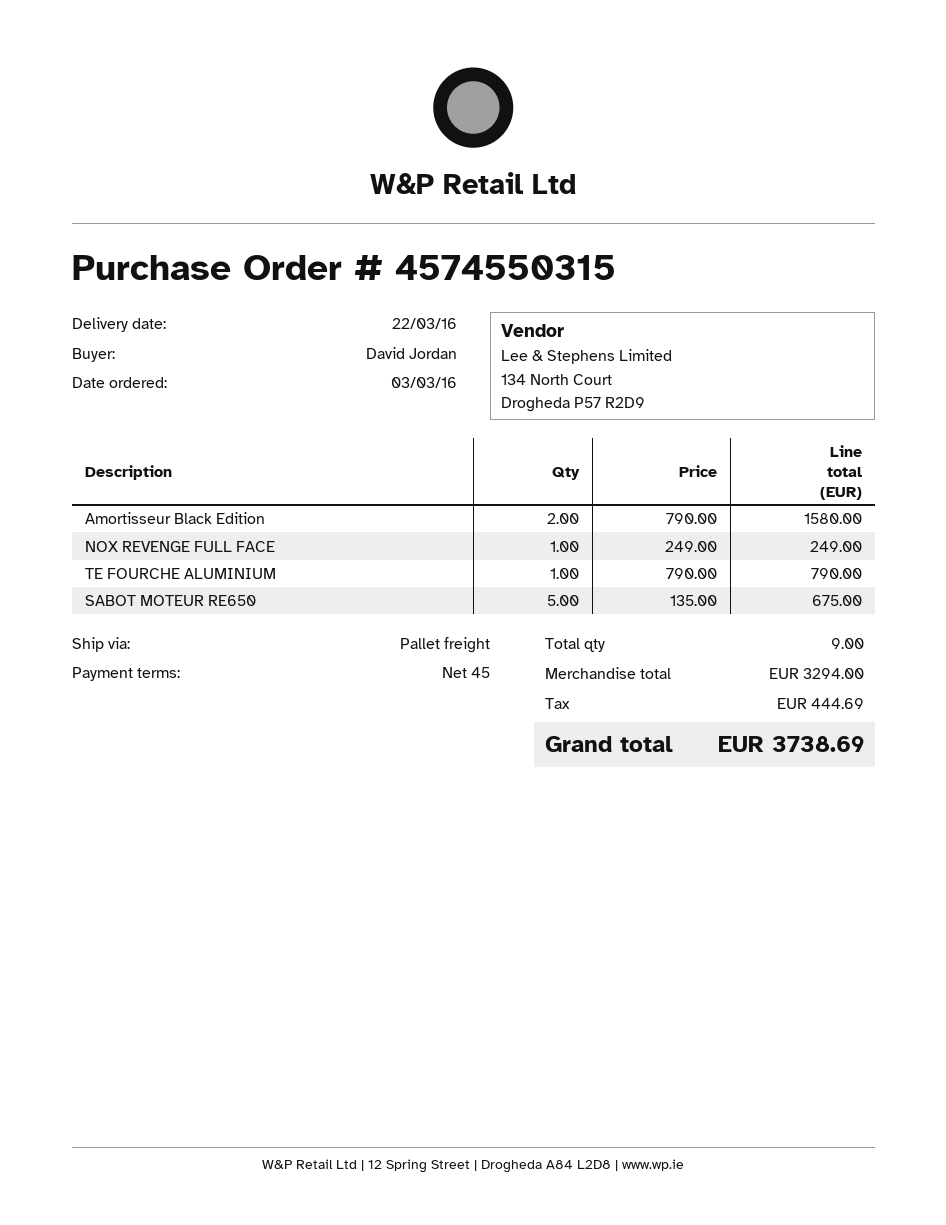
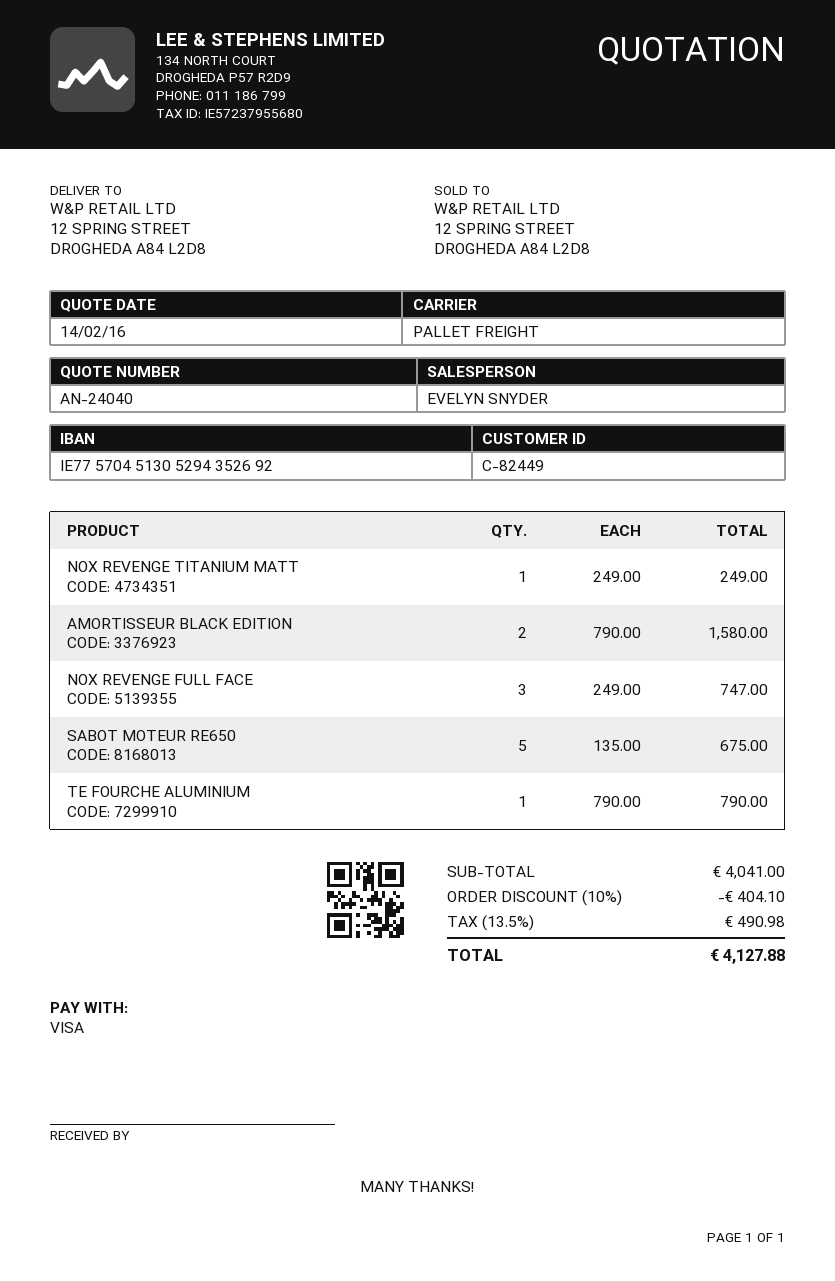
NOX REVENGE FULL FACE: 1 x 249.00 = 249.00 -> 3 x 249.00 = 747.00
NOX REVENGE TITANIUM MATT: none -> 1 x 249.00 = 249.00
subtotal: 3294.00 -> 4041.00
discount: none -> 10% = 404.10
tax: 444.69 -> 490.98
total: 3738.69 -> 4127.88

